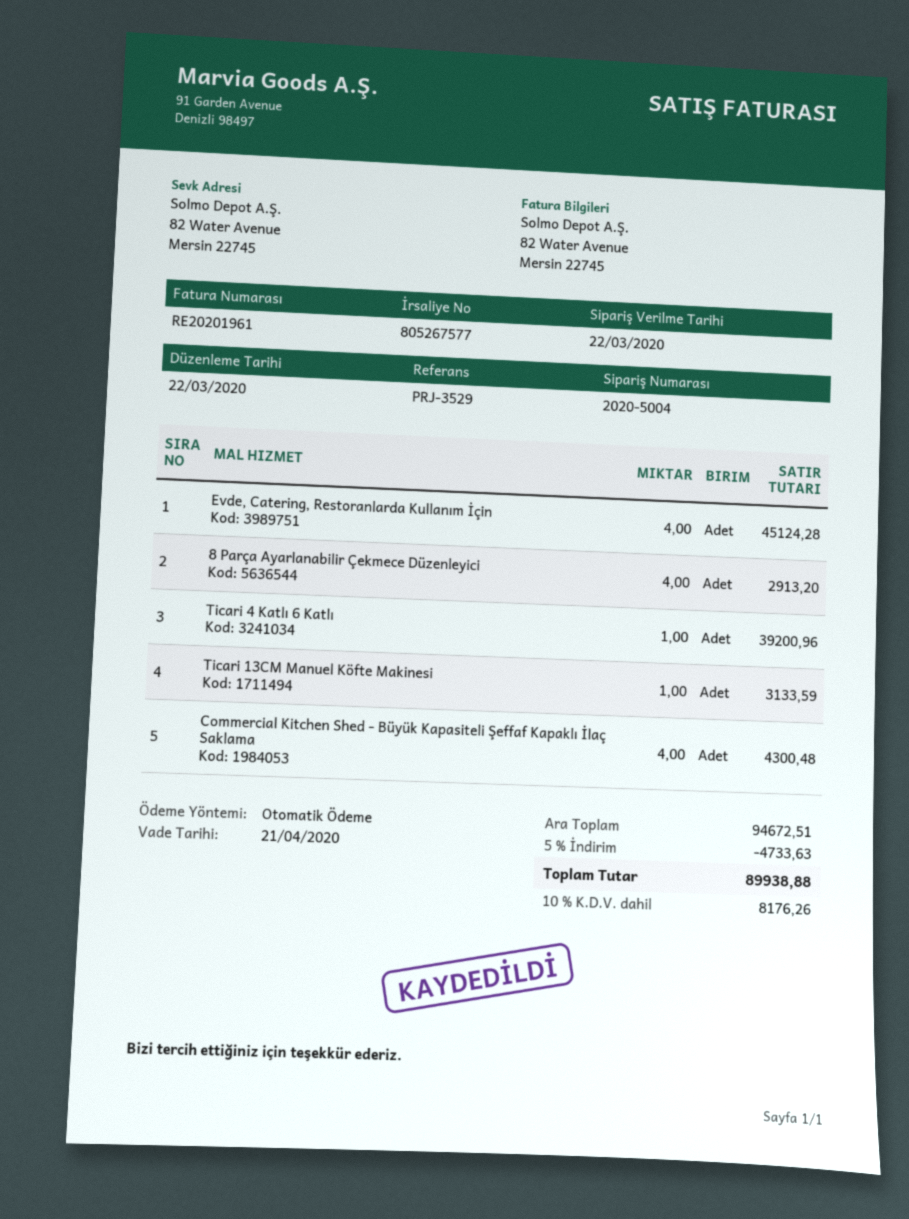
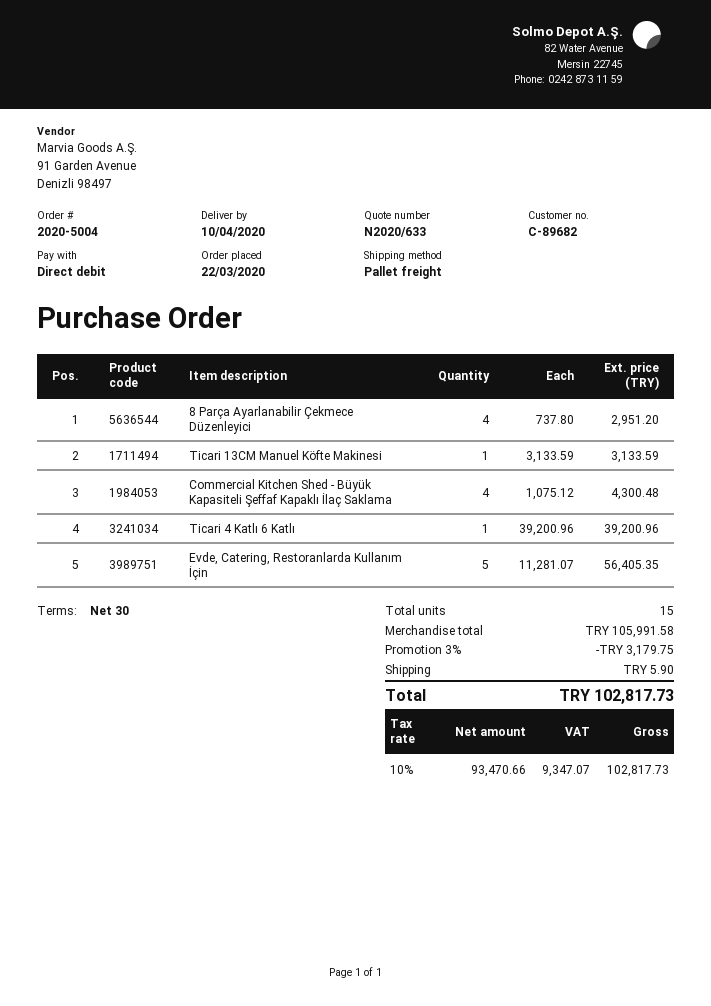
Evde, Catering, Restoranlarda Kullanım İçin: 4 for 45124.28 -> 5 for 56405.35
8 Parça Ayarlanabilir Çekmece Düzenleyici: 4 for 2913.20 -> 4 for 2951.20
subtotal: 94672.51 -> 105991.58
discount: 5% = 4733.63 -> 3% = 3179.75
shipping: none -> 5.90
tax: 10% = 8176.26 -> 10% = 9347.07
total: 89938.88 -> 102817.73

